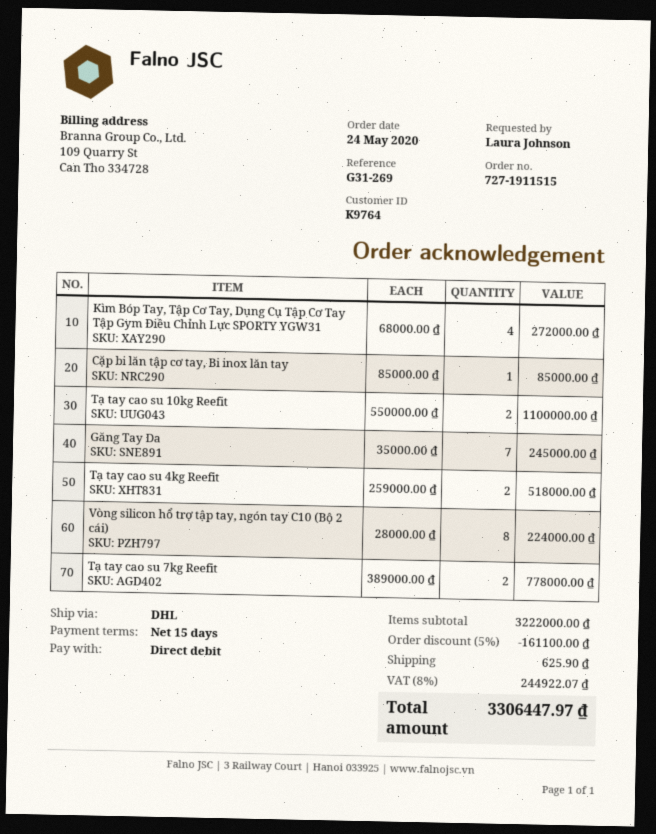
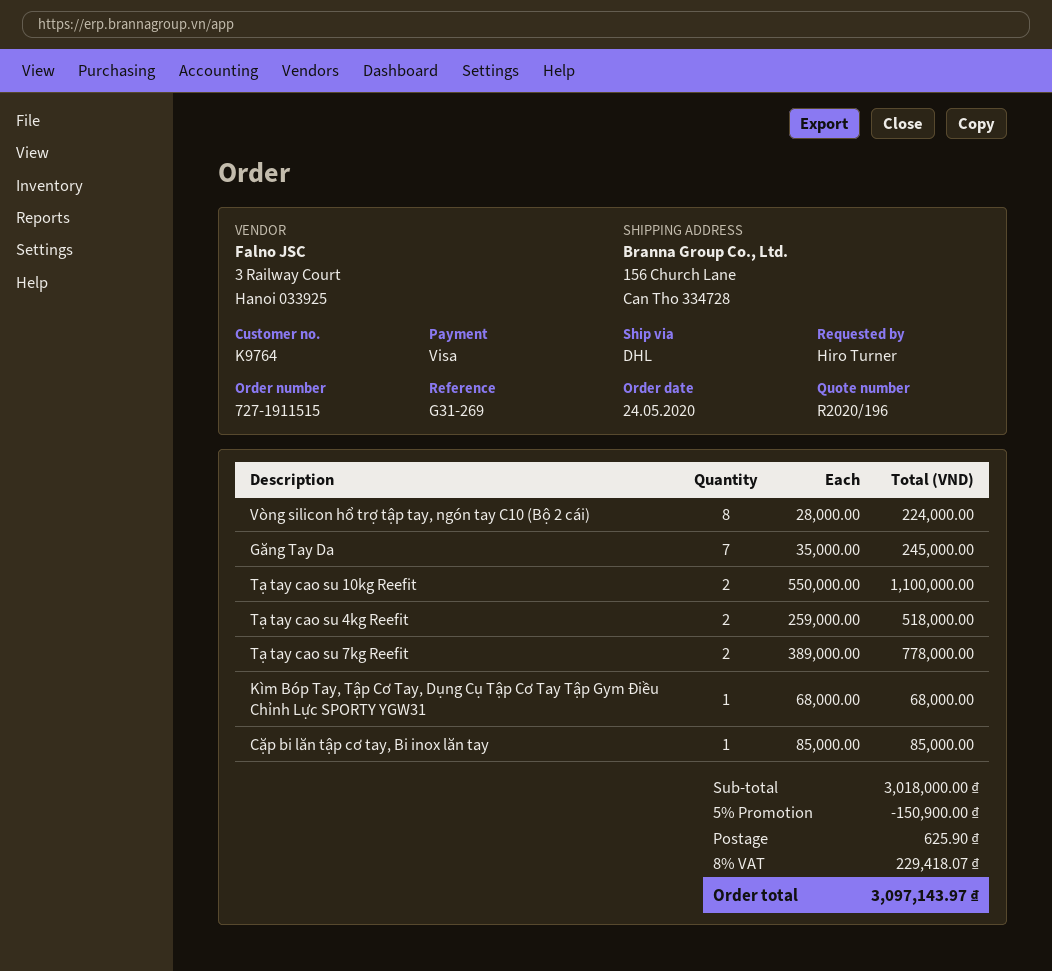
ordered by: Laura Johnson -> Hiro Turner
payment method: direct debit -> Visa
Kìm Bóp Tay, Tập Cơ Tay, Dụng Cụ Tập Cơ Tay Tập Gym Điều Chỉnh Lực SPORTY YGW31: 4 x 68000.00 = 272000.00 -> 1 x 68000.00 = 68000.00
subtotal: 3222000.00 -> 3018000.00
discount: 5% = 161100.00 -> 5% = 150900.00
tax: 8% = 244922.07 -> 8% = 229418.07
total: 3306447.97 -> 3097143.97

